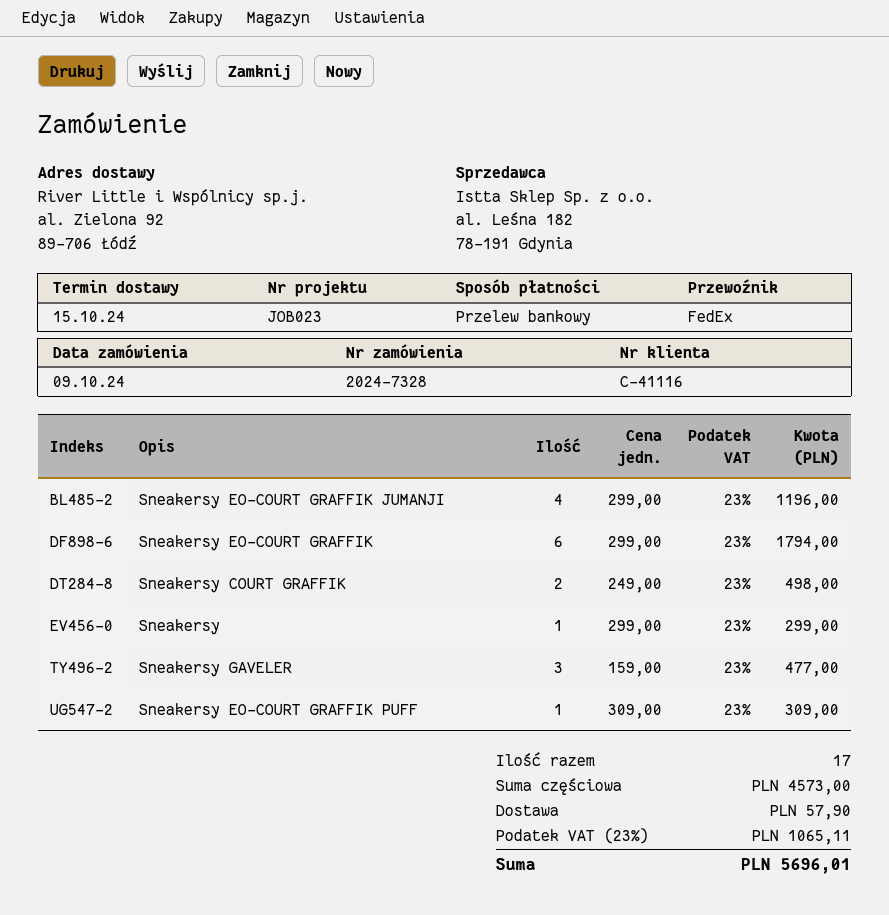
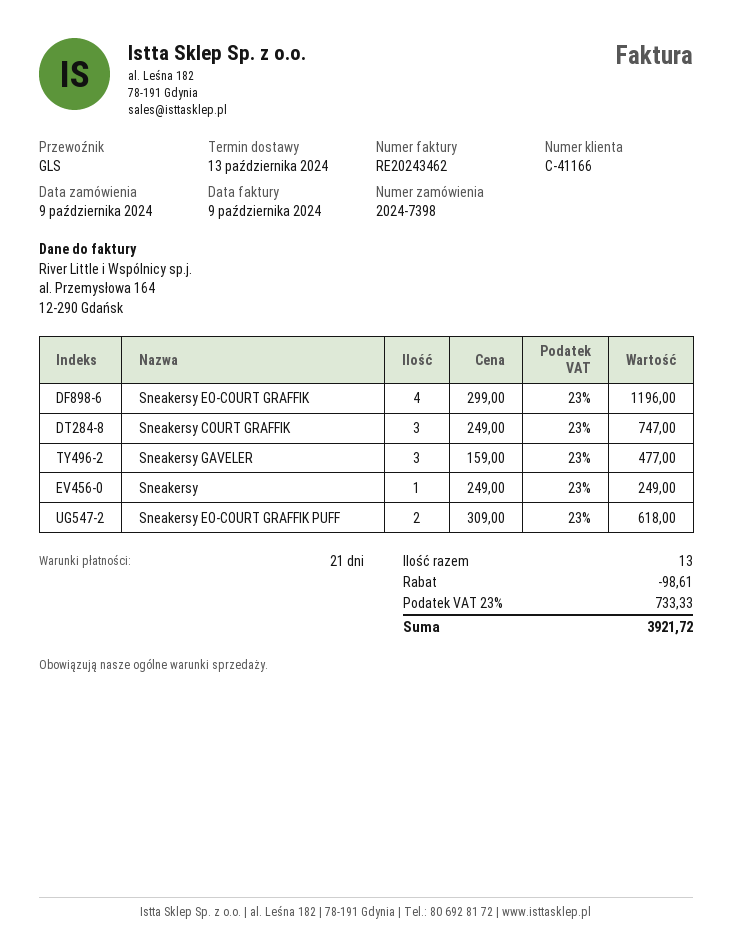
order number: 2024-7328 -> 2024-7398
delivery date: 2024-10-15 -> 2024-10-13
customer number: C-41116 -> C-41166
shipping method: FedEx -> GLS
Sneakersy EO-COURT GRAFFIK JUMANJI: 4 x 299.00 = 1196.00 -> none
Sneakersy EO-COURT GRAFFIK: 6 x 299.00 = 1794.00 -> 4 x 299.00 = 1196.00
Sneakersy COURT GRAFFIK: 2 x 249.00 = 498.00 -> 3 x 249.00 = 747.00
Sneakersy: 1 x 299.00 = 299.00 -> 1 x 249.00 = 249.00
Sneakersy EO-COURT GRAFFIK PUFF: 1 x 309.00 = 309.00 -> 2 x 309.00 = 618.00
total quantity: 17 -> 13
discount: none -> 98.61
shipping: 57.90 -> none
tax: 23% = 1065.11 -> 23% = 733.33
total: 5696.01 -> 3921.72

